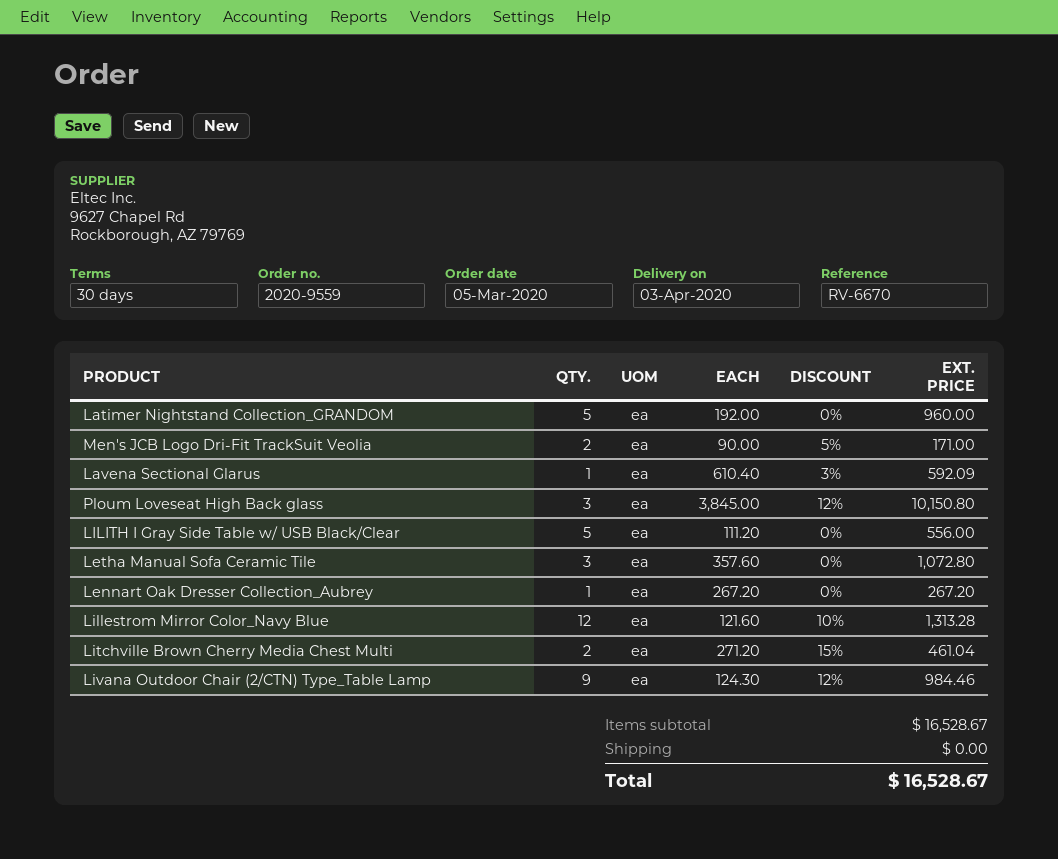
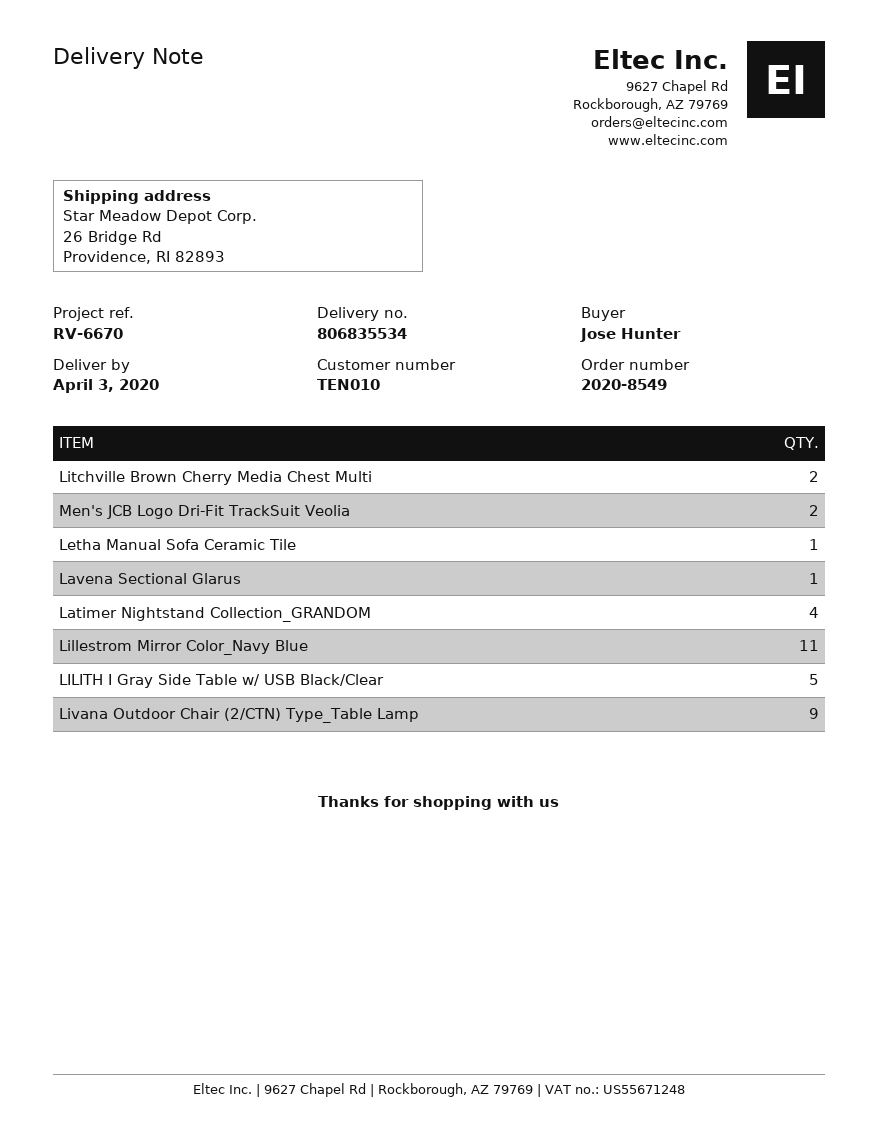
order number: 2020-9559 -> 2020-8549
Latimer Nightstand Collection_GRANDOM: 5 -> 4
Ploum Loveseat High Back glass: 3 -> none
Letha Manual Sofa Ceramic Tile: 3 -> 1
Lennart Oak Dresser Collection_Aubrey: 1 -> none
Lillestrom Mirror Color_Navy Blue: 12 -> 11

